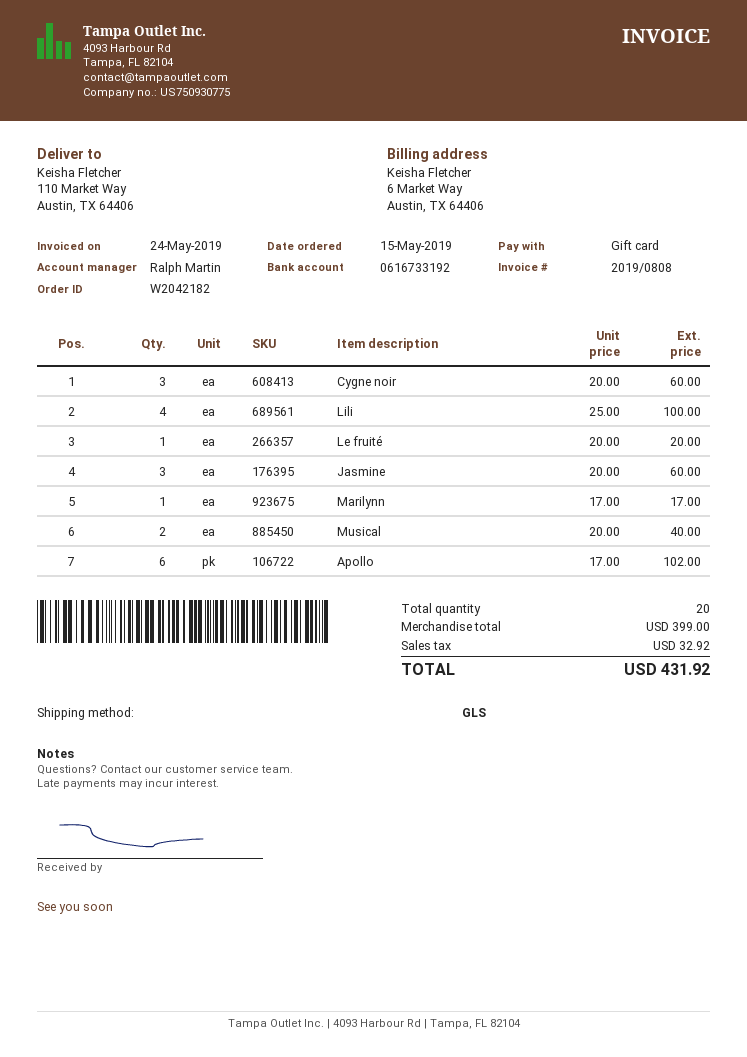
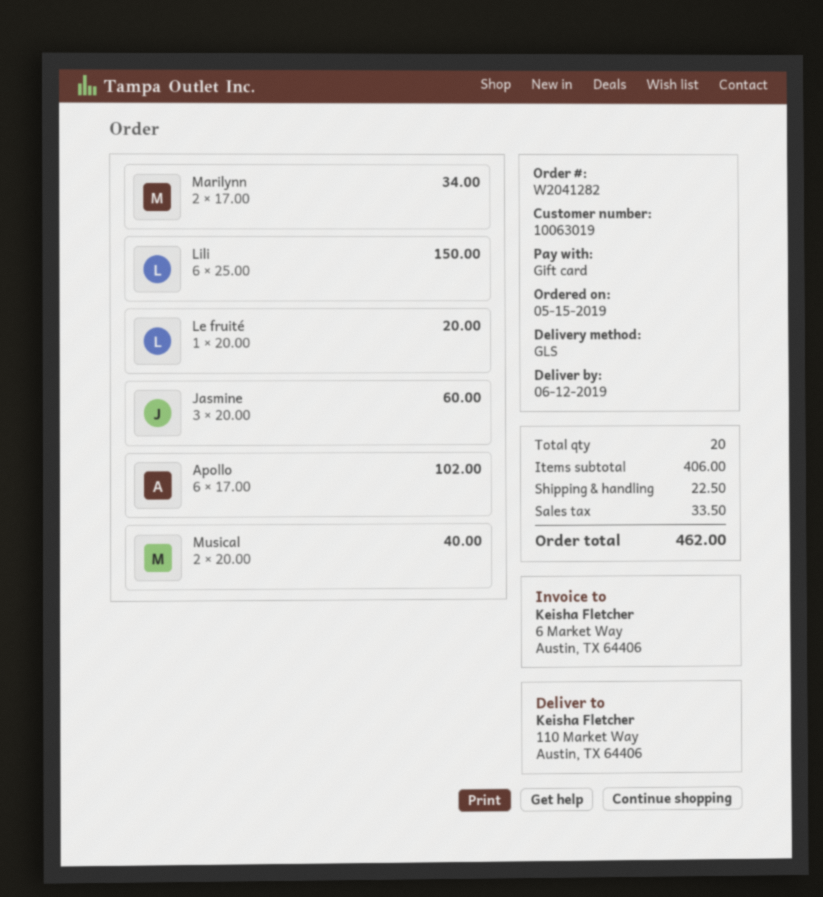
order number: W2042182 -> W2041282
Cygne noir: 3 x 20.00 = 60.00 -> none
Lili: 4 x 25.00 = 100.00 -> 6 x 25.00 = 150.00
Marilynn: 1 x 17.00 = 17.00 -> 2 x 17.00 = 34.00
subtotal: 399.00 -> 406.00
shipping: none -> 22.50
tax: 32.92 -> 33.50
total: 431.92 -> 462.00

